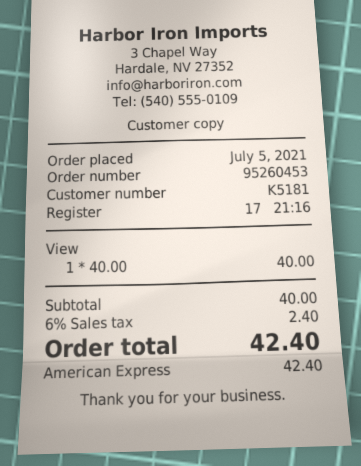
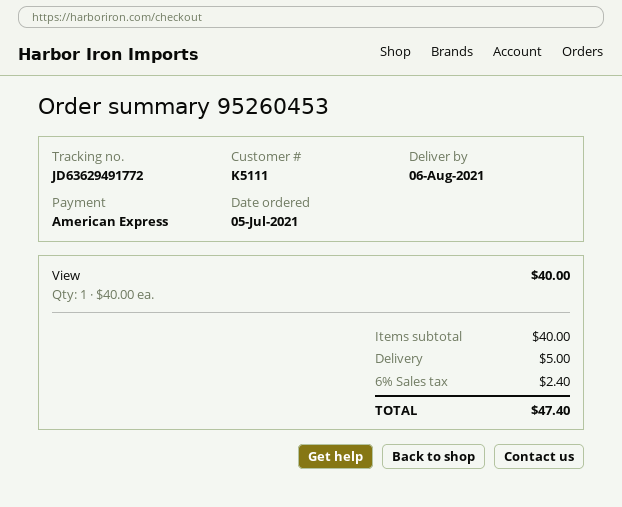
customer number: K5181 -> K5111
shipping: none -> 5.00
total: 42.40 -> 47.40

